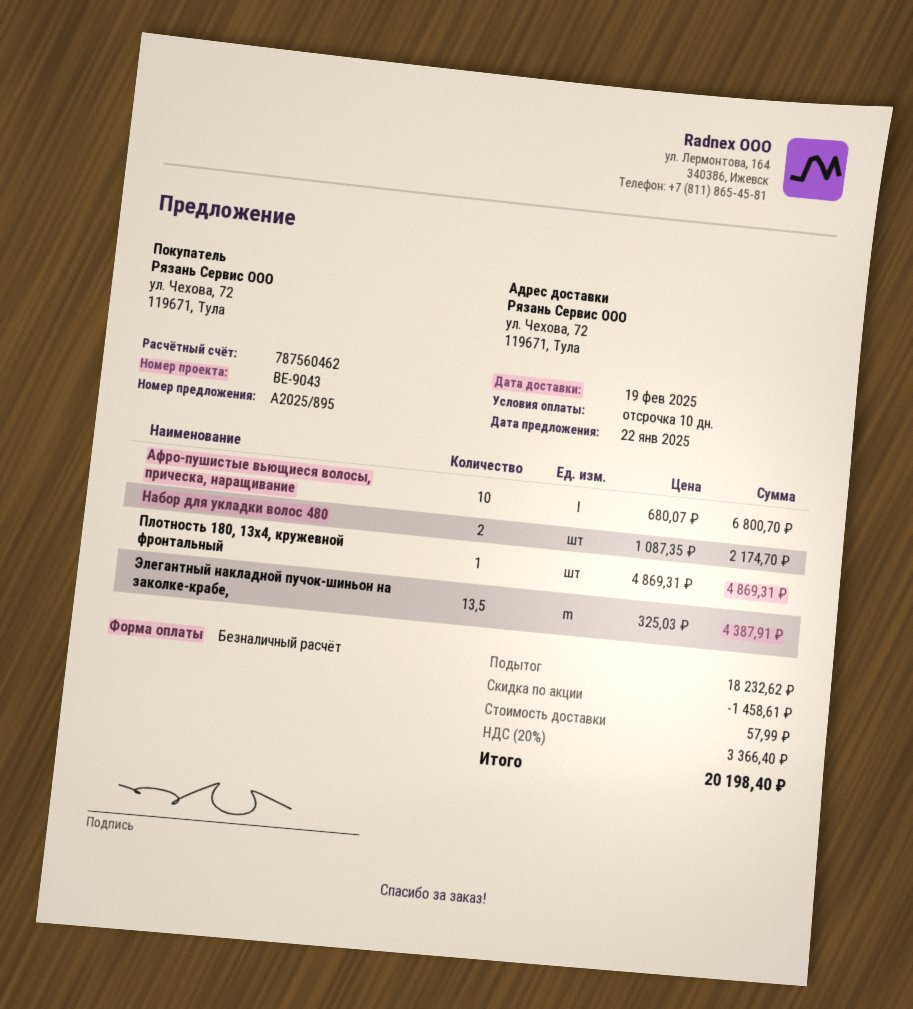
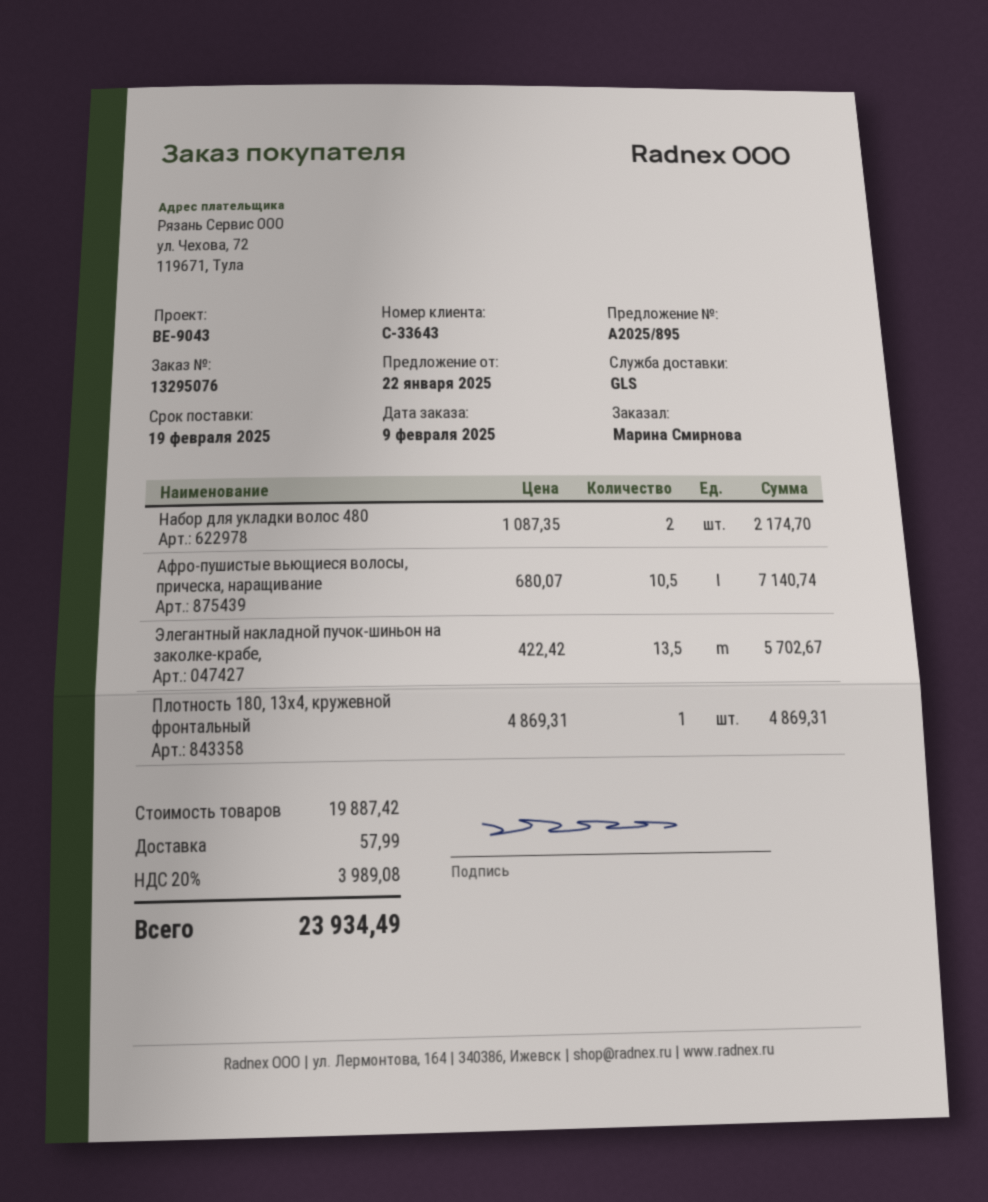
Афро-пушистые вьющиеся волосы, прическа, наращивание: 10 x 680.07 = 6800.70 -> 10.5 x 680.07 = 7140.74
Элегантный накладной пучок-шиньон на заколке-крабе,: 13.5 x 325.03 = 4387.91 -> 13.5 x 422.42 = 5702.67
subtotal: 18232.62 -> 19887.42
discount: 1458.61 -> none
tax: 20% = 3366.40 -> 20% = 3989.08
total: 20198.40 -> 23934.49

